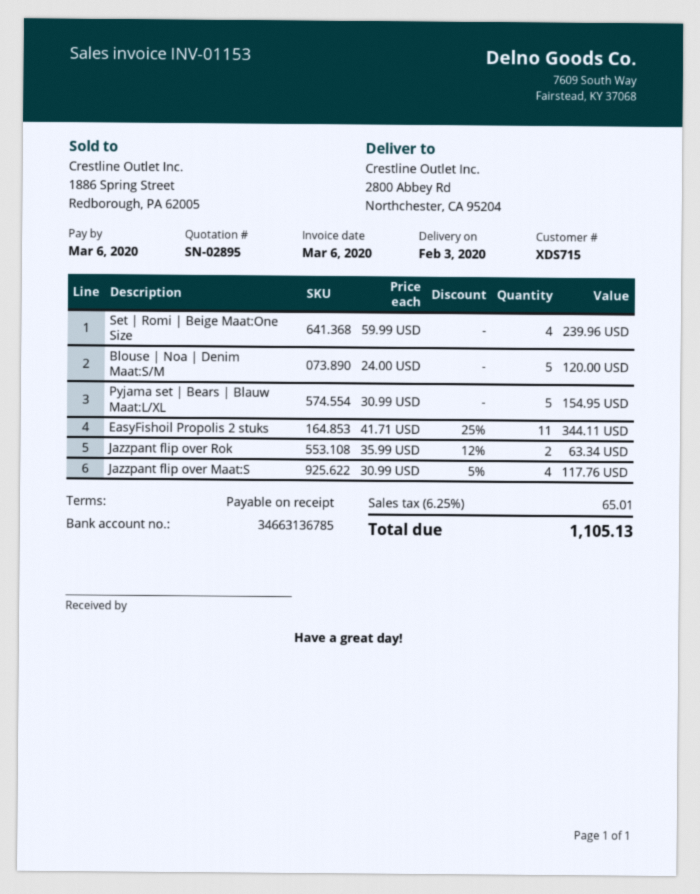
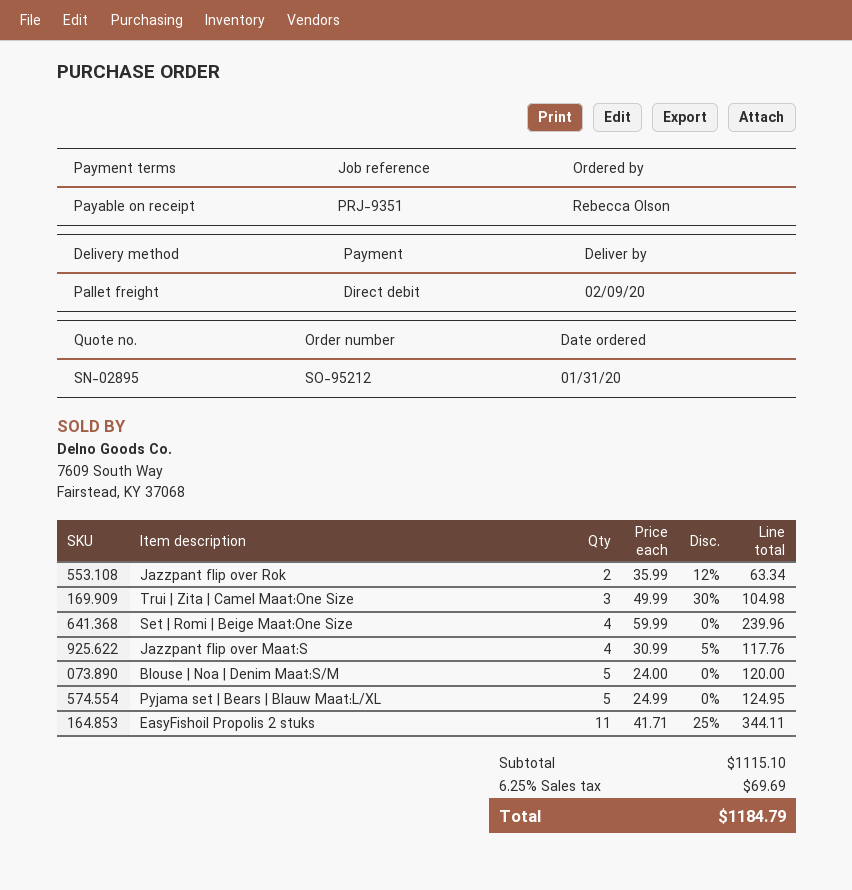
delivery date: 2020-02-03 -> 2020-02-09
Pyjama set | Bears | Blauw Maat:L/XL: 5 x 30.99 = 154.95 -> 5 x 24.99 = 124.95
Trui | Zita | Camel Maat:One Size: none -> 3 x 49.99 - 30% = 104.98
tax: 6.25% = 65.01 -> 6.25% = 69.69
total: 1105.13 -> 1184.79

